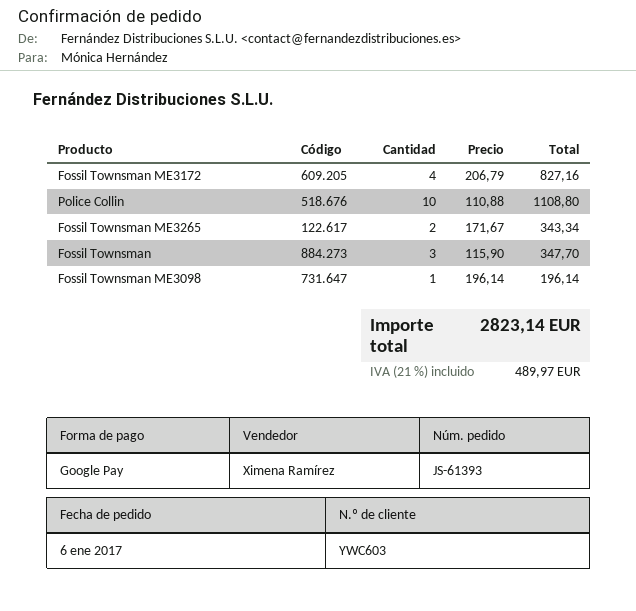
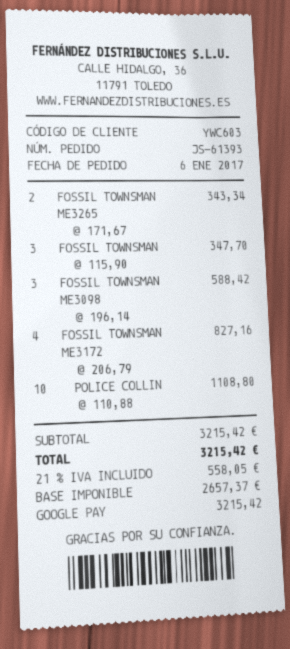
Fossil Townsman ME3098: 1 x 196.14 = 196.14 -> 3 x 196.14 = 588.42
tax: 21% = 489.97 -> 21% = 558.05
total: 2823.14 -> 3215.42

